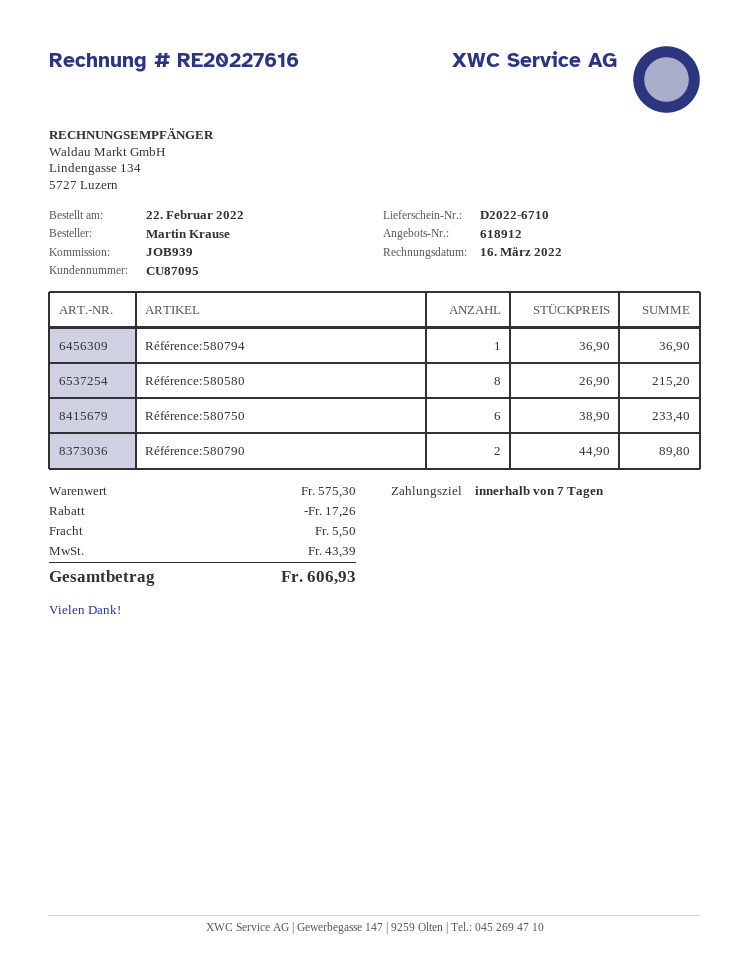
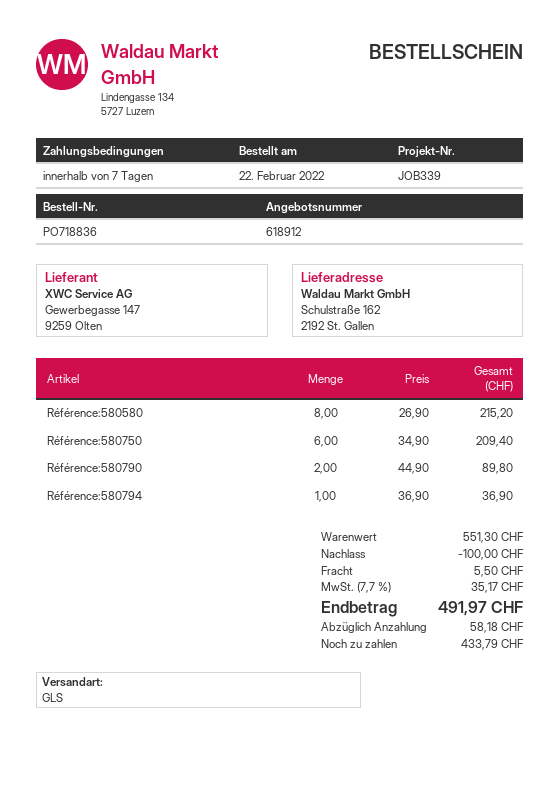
reference: JOB939 -> JOB339
Référence:580750: 6 x 38.90 = 233.40 -> 6 x 34.90 = 209.40
subtotal: 575.30 -> 551.30
discount: 17.26 -> 100.00
tax: 43.39 -> 35.17
total: 606.93 -> 491.97

